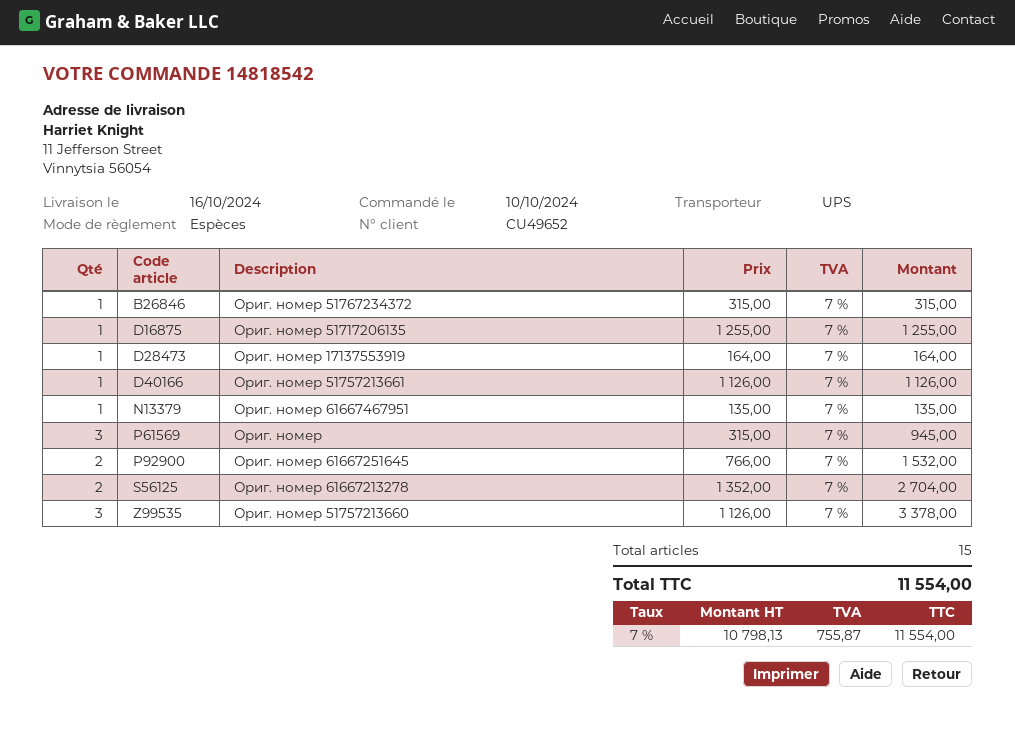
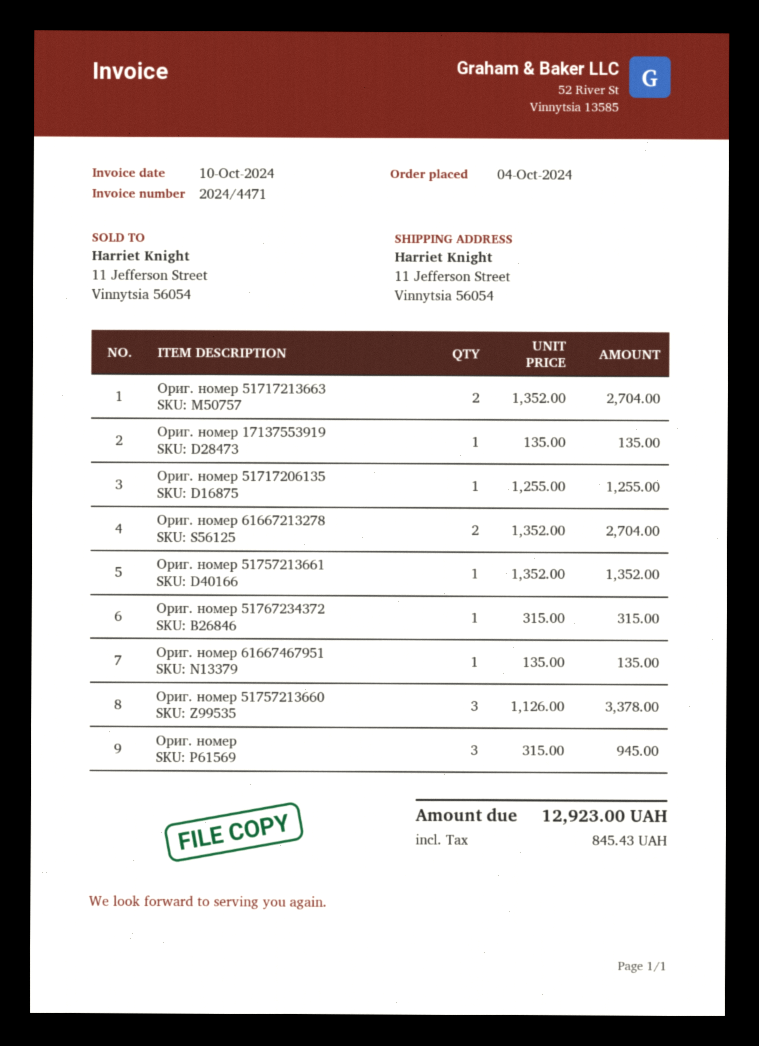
order date: 2024-10-10 -> 2024-10-04
Ориг. номер 17137553919: 1 x 164.00 = 164.00 -> 1 x 135.00 = 135.00
Ориг. номер 51757213661: 1 x 1126.00 = 1126.00 -> 1 x 1352.00 = 1352.00
Ориг. номер 61667251645: 2 x 766.00 = 1532.00 -> none
Ориг. номер 51717213663: none -> 2 x 1352.00 = 2704.00
tax: 755.87 -> 845.43
total: 11554.00 -> 12923.00

